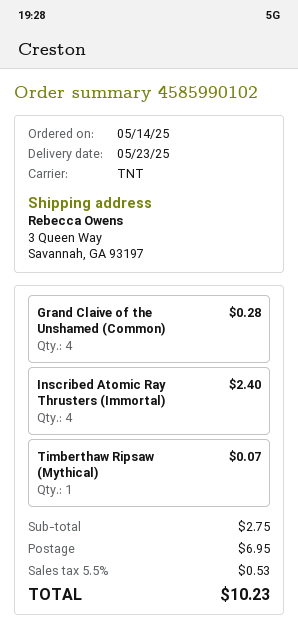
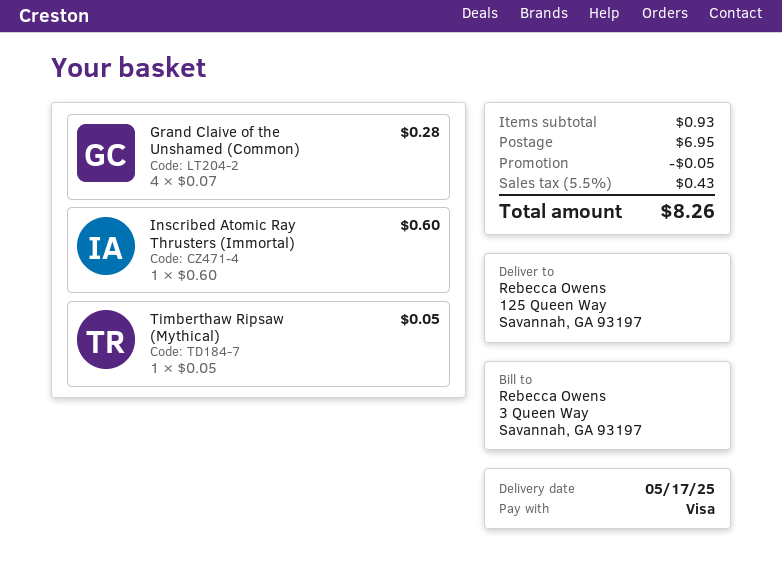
delivery date: 2025-05-23 -> 2025-05-17
ship to: 3 Queen Way, Savannah, GA 93197 -> 125 Queen Way, Savannah, GA 93197
Inscribed Atomic Ray Thrusters (Immortal): 4 for 2.40 -> 1 for 0.60
Timberthaw Ripsaw (Mythical): 1 for 0.07 -> 1 for 0.05
subtotal: 2.75 -> 0.93
discount: none -> 0.05
tax: 5.5% = 0.53 -> 5.5% = 0.43
total: 10.23 -> 8.26

